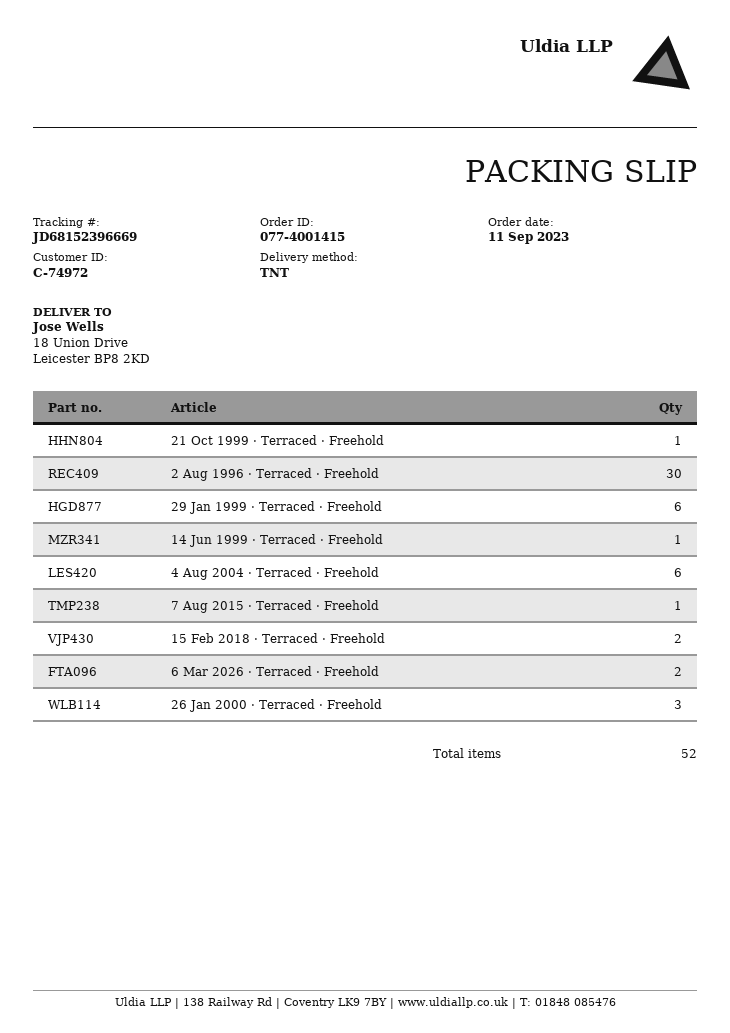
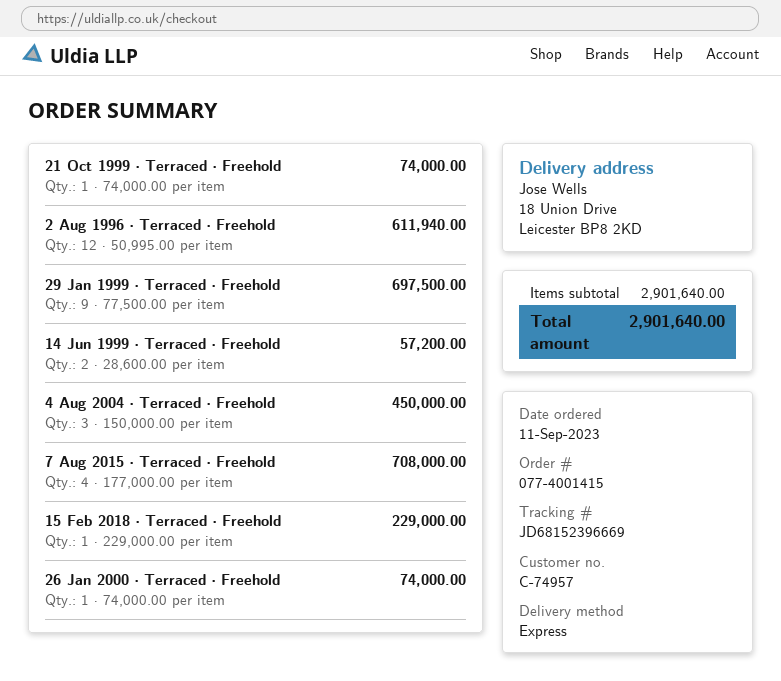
customer number: C-74972 -> C-74957
shipping method: TNT -> express
2 Aug 1996 · Terraced · Freehold: 30 -> 12
29 Jan 1999 · Terraced · Freehold: 6 -> 9
14 Jun 1999 · Terraced · Freehold: 1 -> 2
4 Aug 2004 · Terraced · Freehold: 6 -> 3
7 Aug 2015 · Terraced · Freehold: 1 -> 4
15 Feb 2018 · Terraced · Freehold: 2 -> 1
6 Mar 2026 · Terraced · Freehold: 2 -> none
26 Jan 2000 · Terraced · Freehold: 3 -> 1

